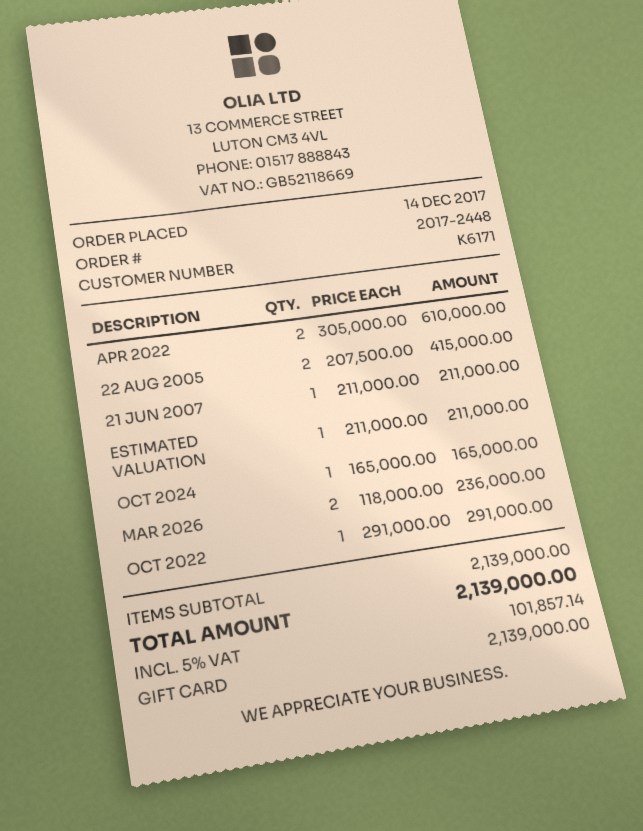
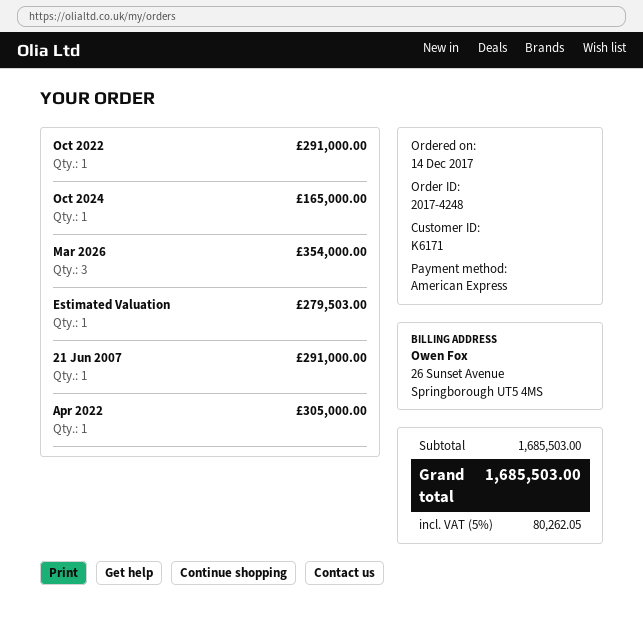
order number: 2017-2448 -> 2017-4248
payment method: gift card -> American Express
APR 2022: 2 for 610000.00 -> 1 for 305000.00
22 AUG 2005: 2 for 415000.00 -> none
21 JUN 2007: 1 for 211000.00 -> 1 for 291000.00
ESTIMATED VALUATION: 1 for 211000.00 -> 1 for 279503.00
MAR 2026: 2 for 236000.00 -> 3 for 354000.00
subtotal: 2139000.00 -> 1685503.00
tax: 5% = 101857.14 -> 5% = 80262.05
total: 2139000.00 -> 1685503.00

